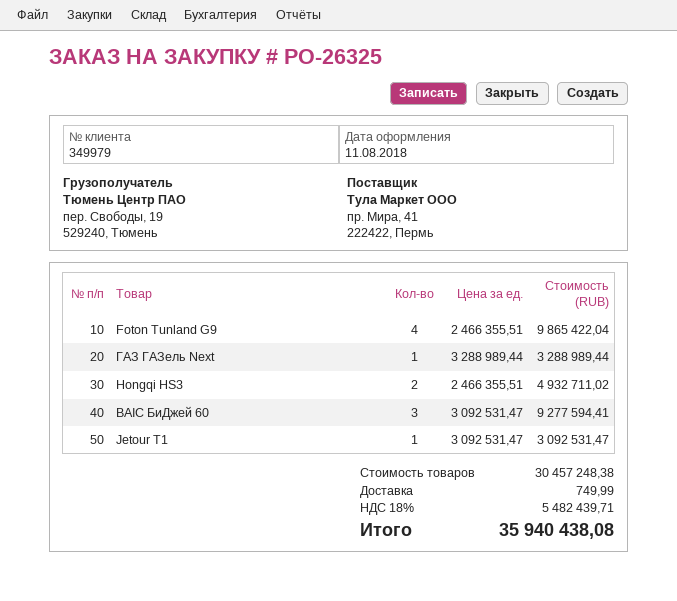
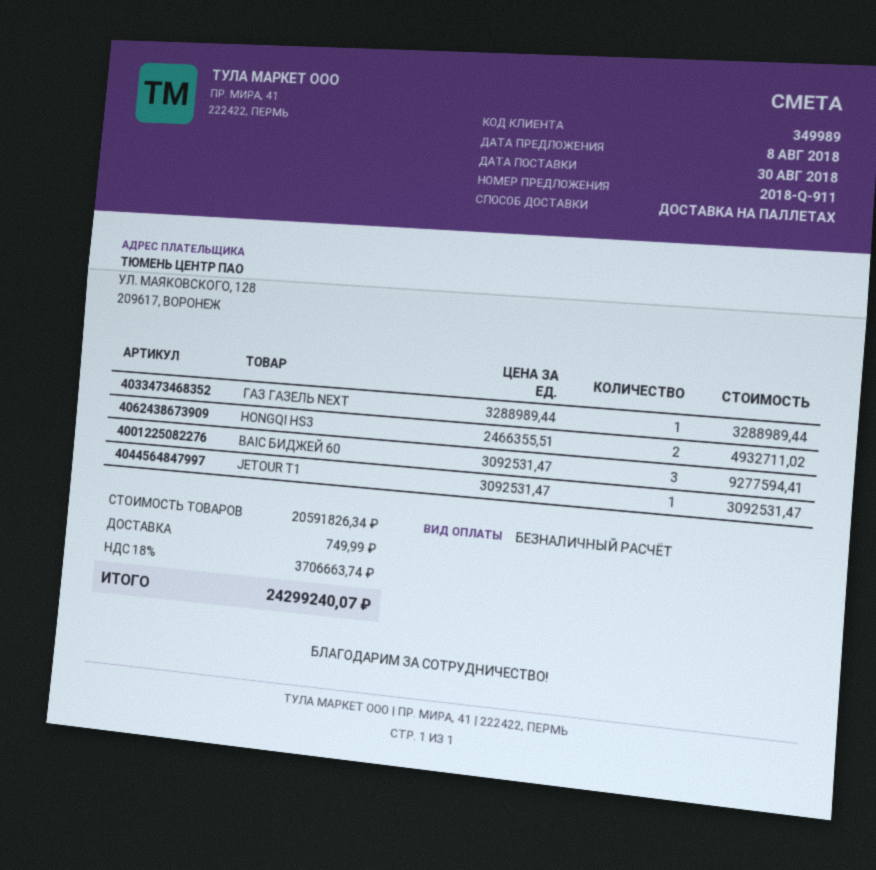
customer number: 349979 -> 349989
Foton Tunland G9: 4 x 2466355.51 = 9865422.04 -> none
subtotal: 30457248.38 -> 20591826.34
tax: 18% = 5482439.71 -> 18% = 3706663.74
total: 35940438.08 -> 24299240.07

